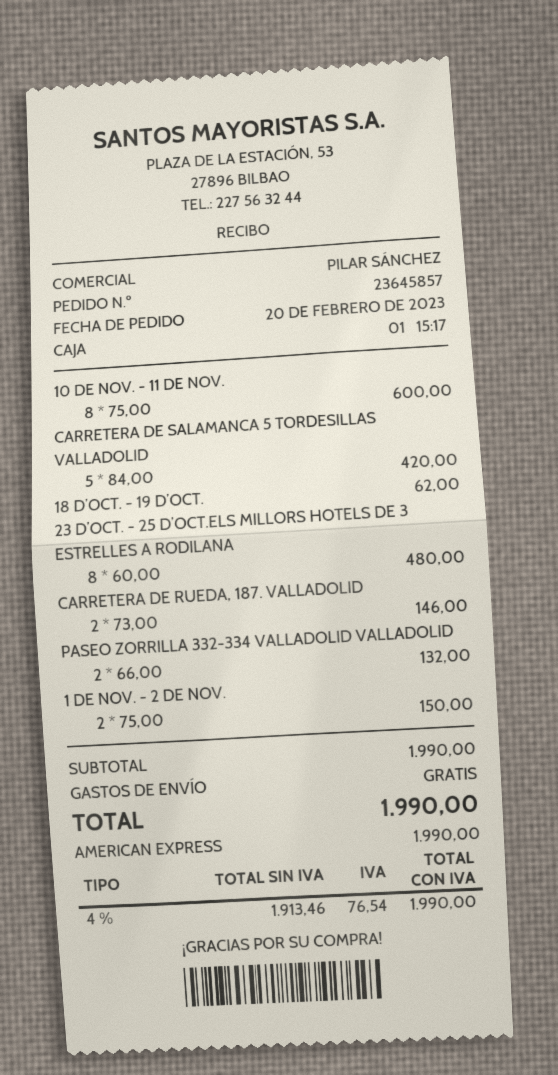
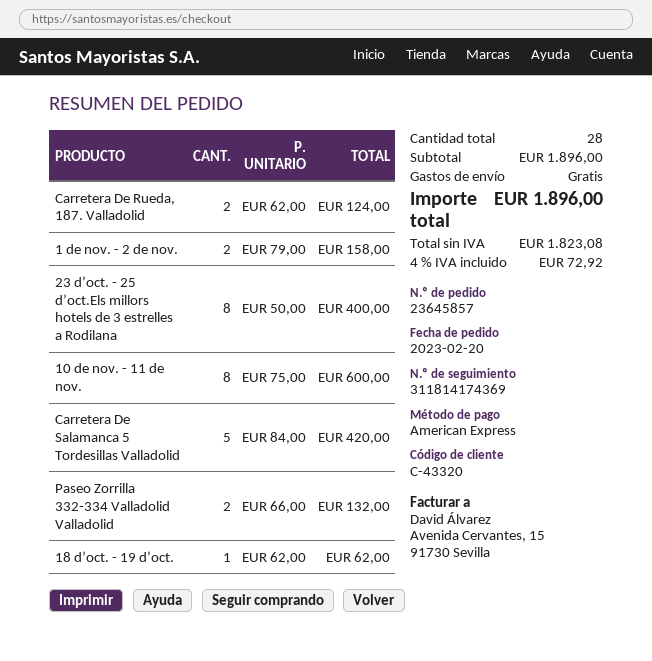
23 D’OCT. - 25 D’OCT.ELS MILLORS HOTELS DE 3 ESTRELLES A RODILANA: 8 x 60.00 = 480.00 -> 8 x 50.00 = 400.00
CARRETERA DE RUEDA, 187. VALLADOLID: 2 x 73.00 = 146.00 -> 2 x 62.00 = 124.00
1 DE NOV. - 2 DE NOV.: 2 x 75.00 = 150.00 -> 2 x 79.00 = 158.00
subtotal: 1990.00 -> 1896.00
net: 1913.46 -> 1823.08
tax: 4% = 76.54 -> 4% = 72.92
total: 1990.00 -> 1896.00

